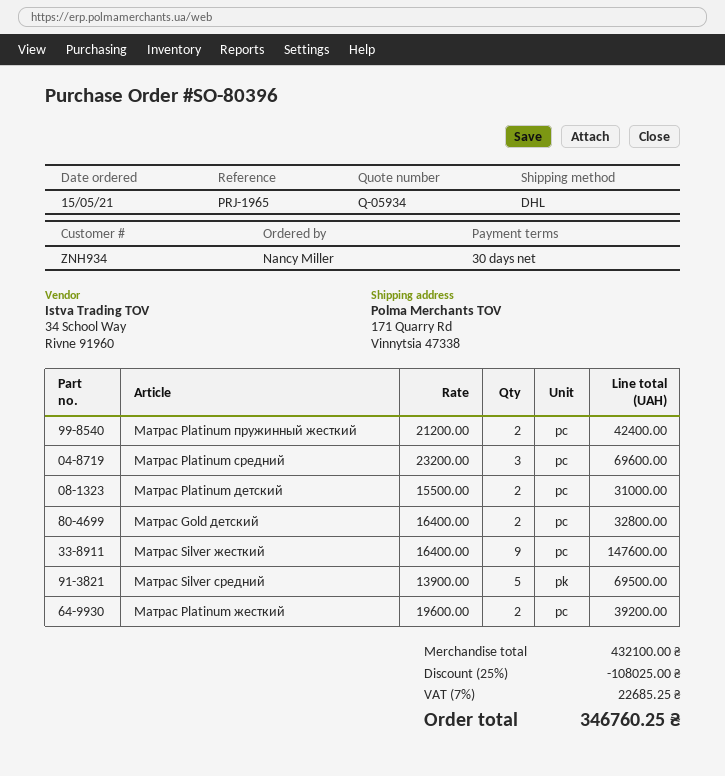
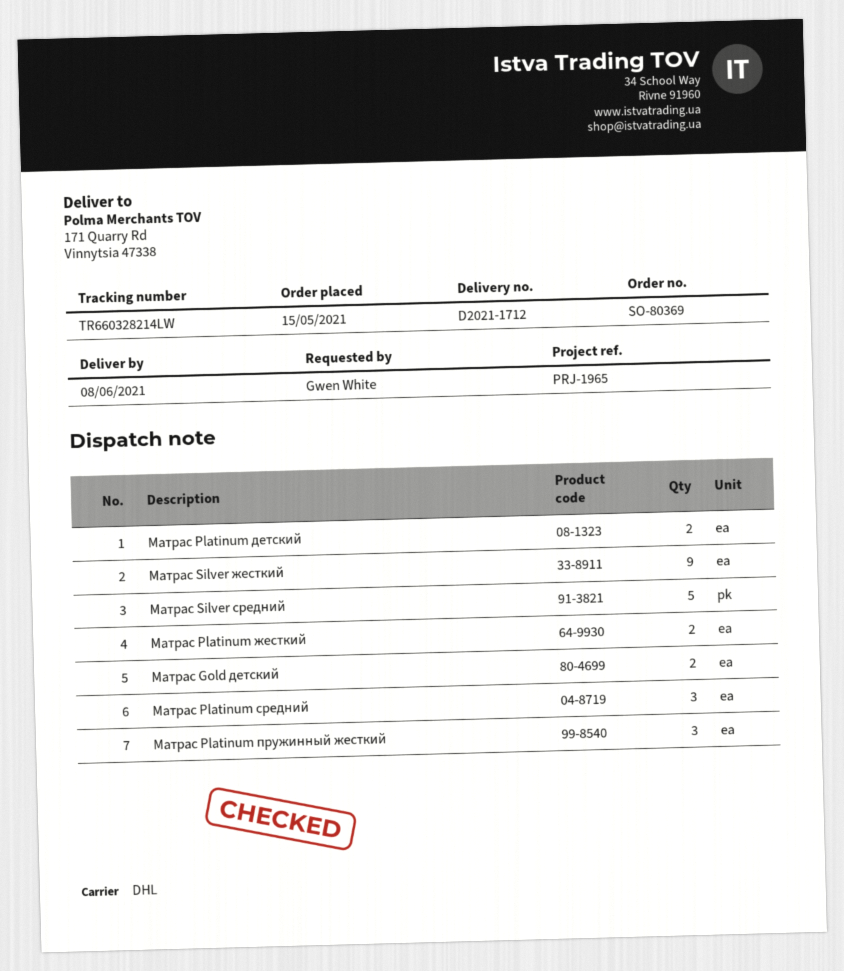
order number: SO-80396 -> SO-80369
ordered by: Nancy Miller -> Gwen White
Матрас Platinum пружинный жесткий: 2 -> 3

